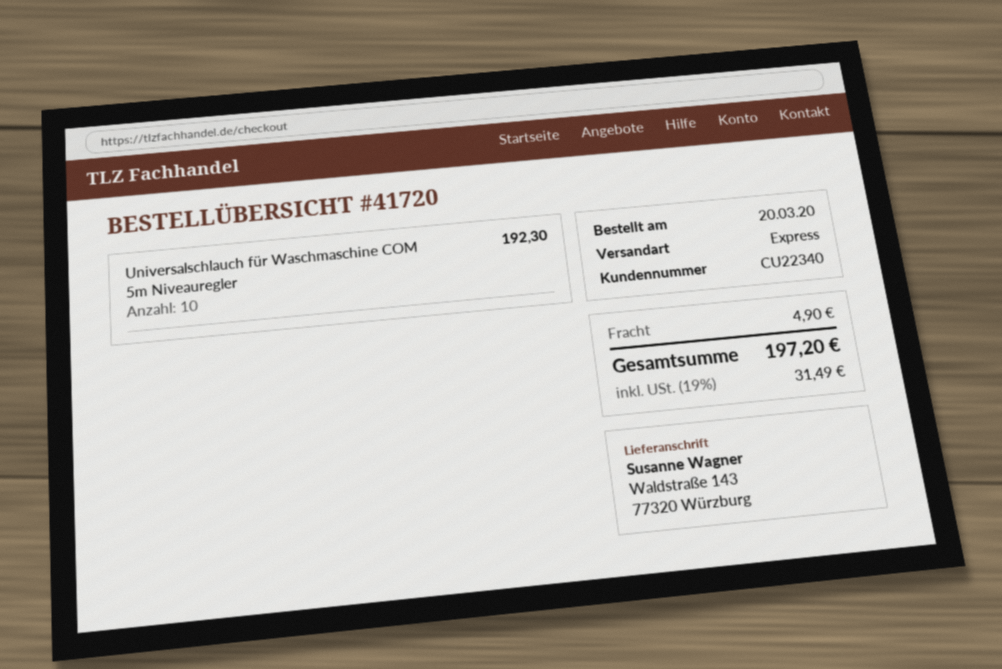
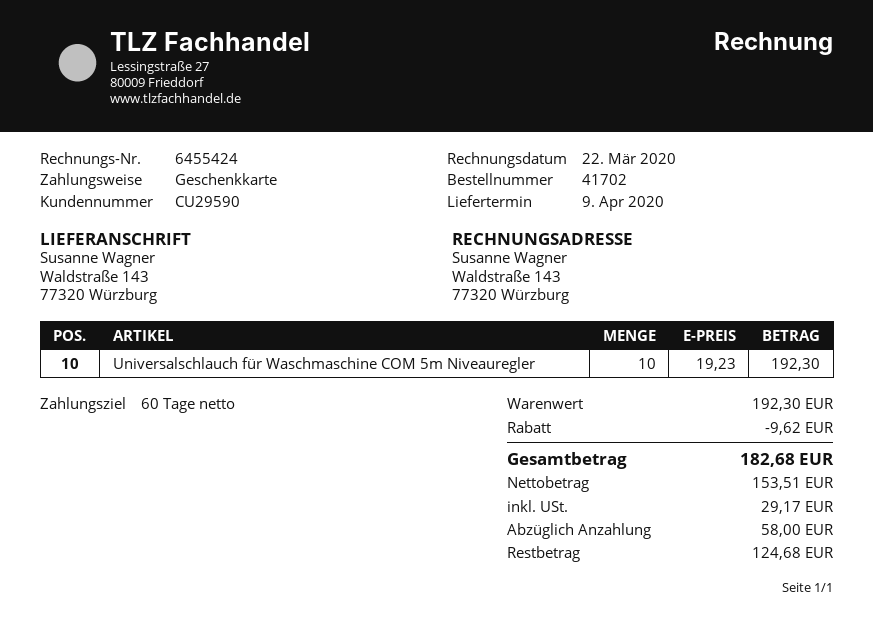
order number: 41720 -> 41702
customer number: CU22340 -> CU29590
discount: none -> 9.62
shipping: 4.90 -> none
tax: 31.49 -> 29.17
total: 197.20 -> 182.68

